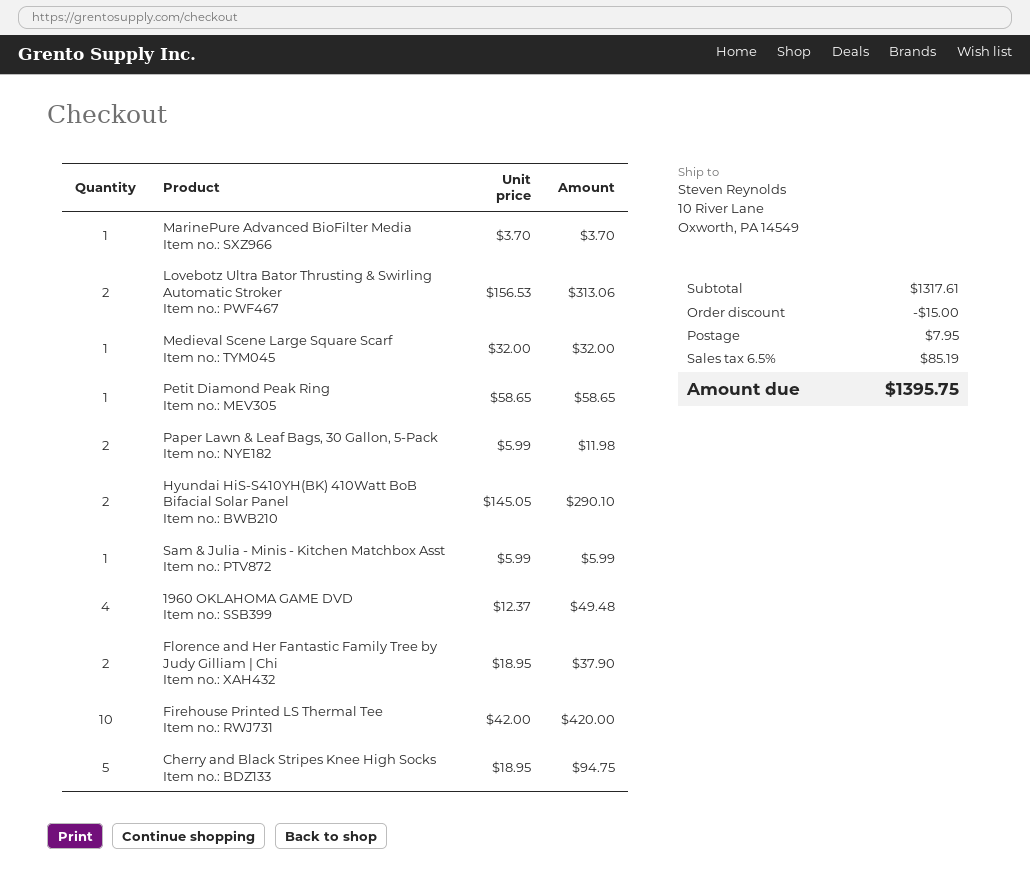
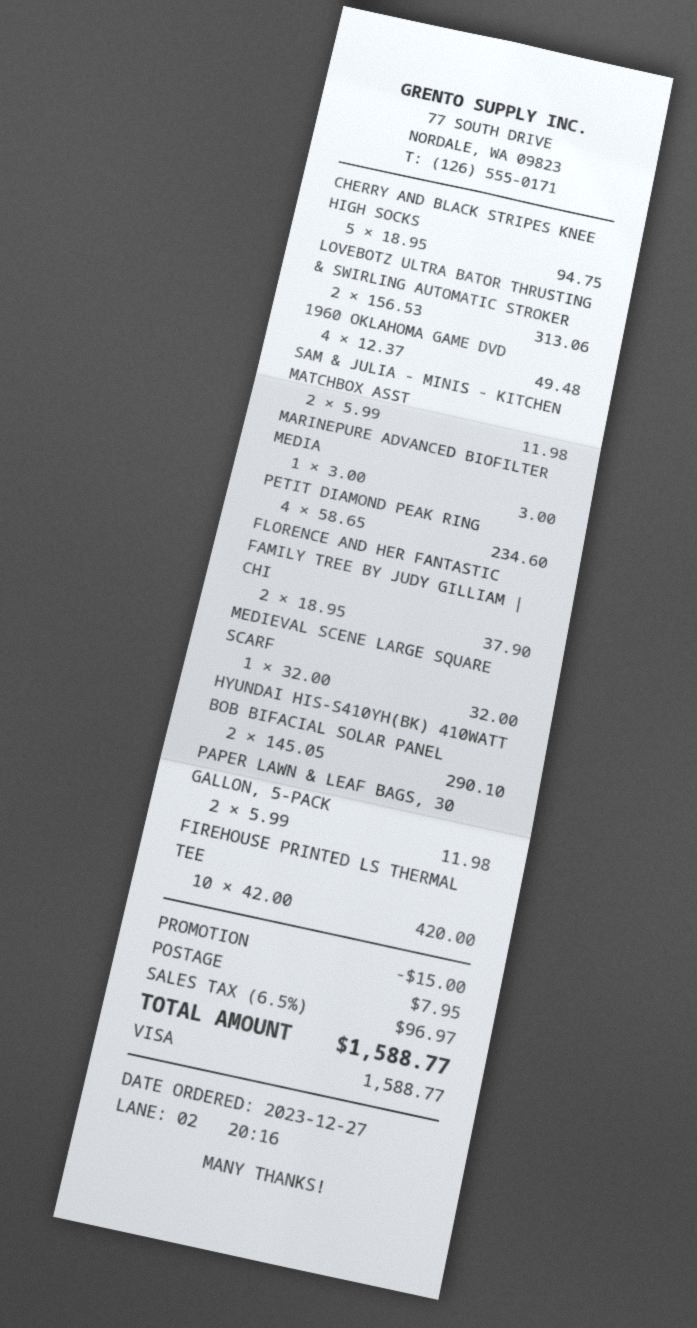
MarinePure Advanced BioFilter Media: 1 x 3.70 = 3.70 -> 1 x 3.00 = 3.00
Petit Diamond Peak Ring: 1 x 58.65 = 58.65 -> 4 x 58.65 = 234.60
Sam & Julia - Minis - Kitchen Matchbox Asst: 1 x 5.99 = 5.99 -> 2 x 5.99 = 11.98
tax: 6.5% = 85.19 -> 6.5% = 96.97
total: 1395.75 -> 1588.77

